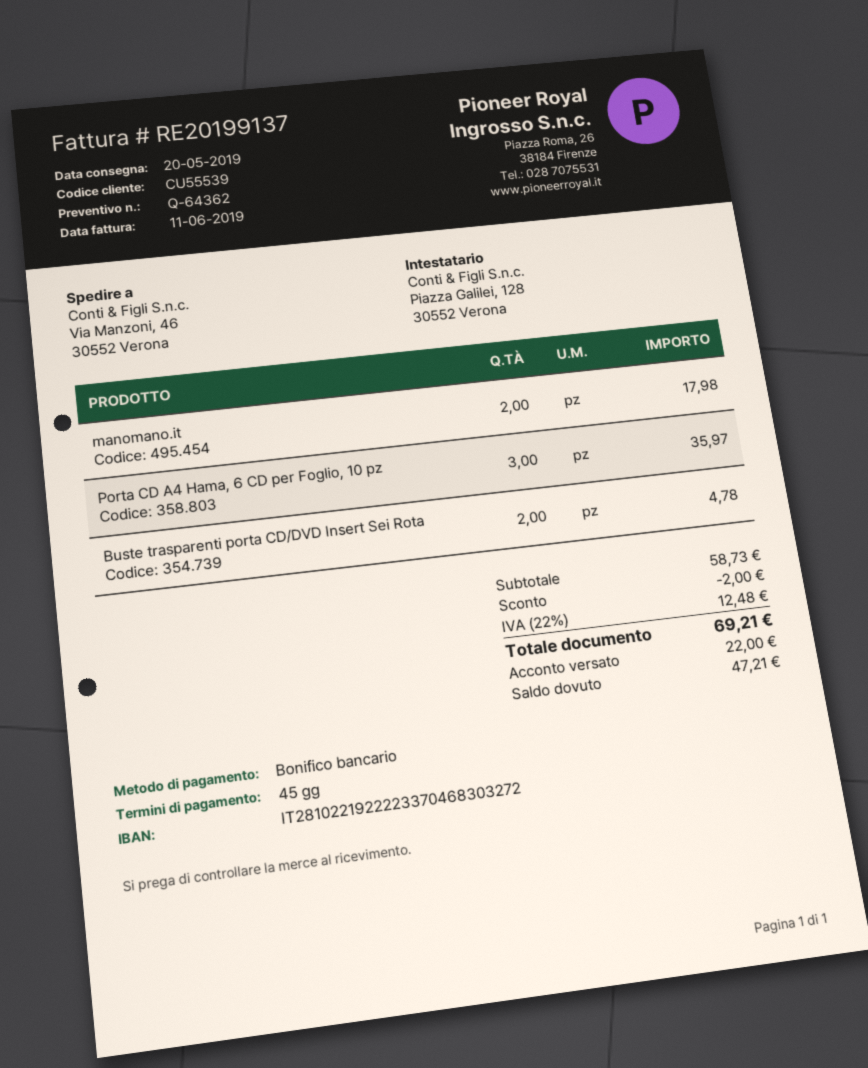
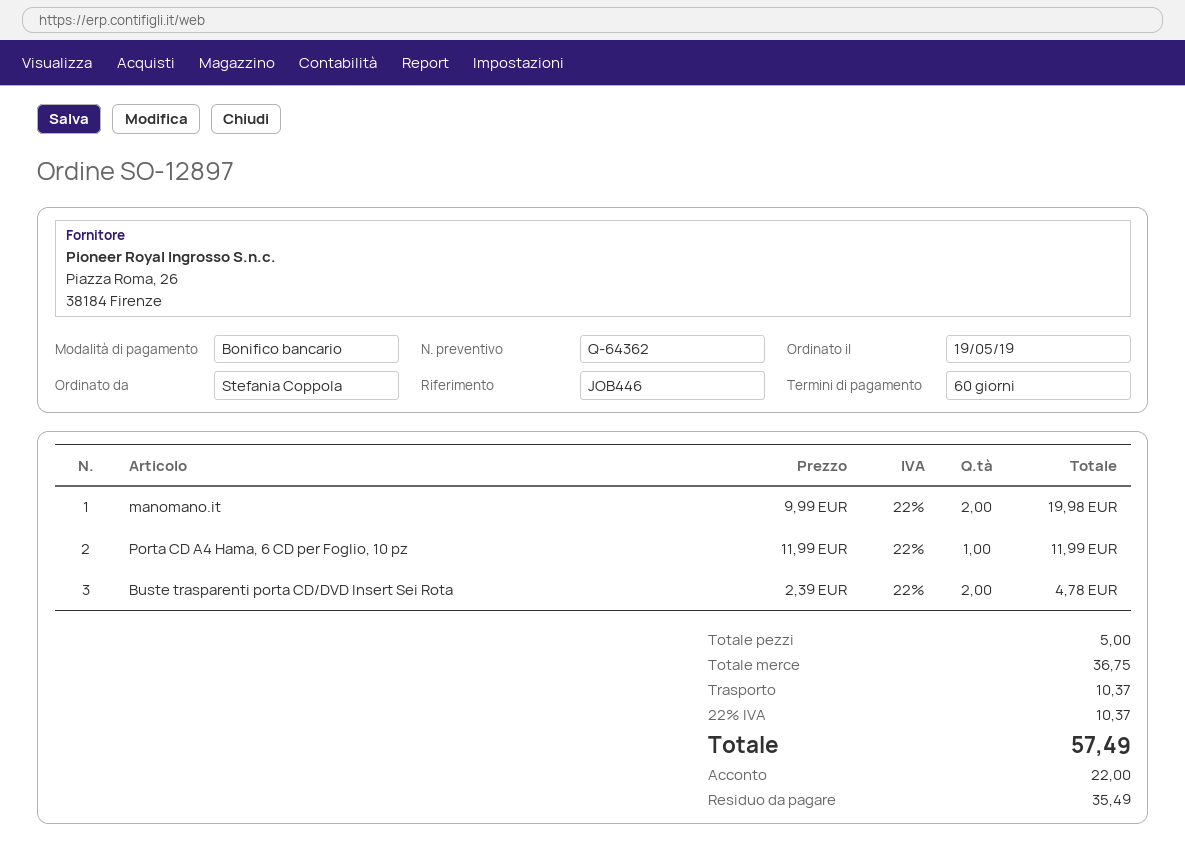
payment terms: 45 days -> 60 days
manomano.it: 2 for 17.98 -> 2 for 19.98
Porta CD A4 Hama, 6 CD per Foglio, 10 pz: 3 for 35.97 -> 1 for 11.99
subtotal: 58.73 -> 36.75
discount: 2.00 -> none
shipping: none -> 10.37
tax: 22% = 12.48 -> 22% = 10.37
total: 69.21 -> 57.49
balance: 47.21 -> 35.49

